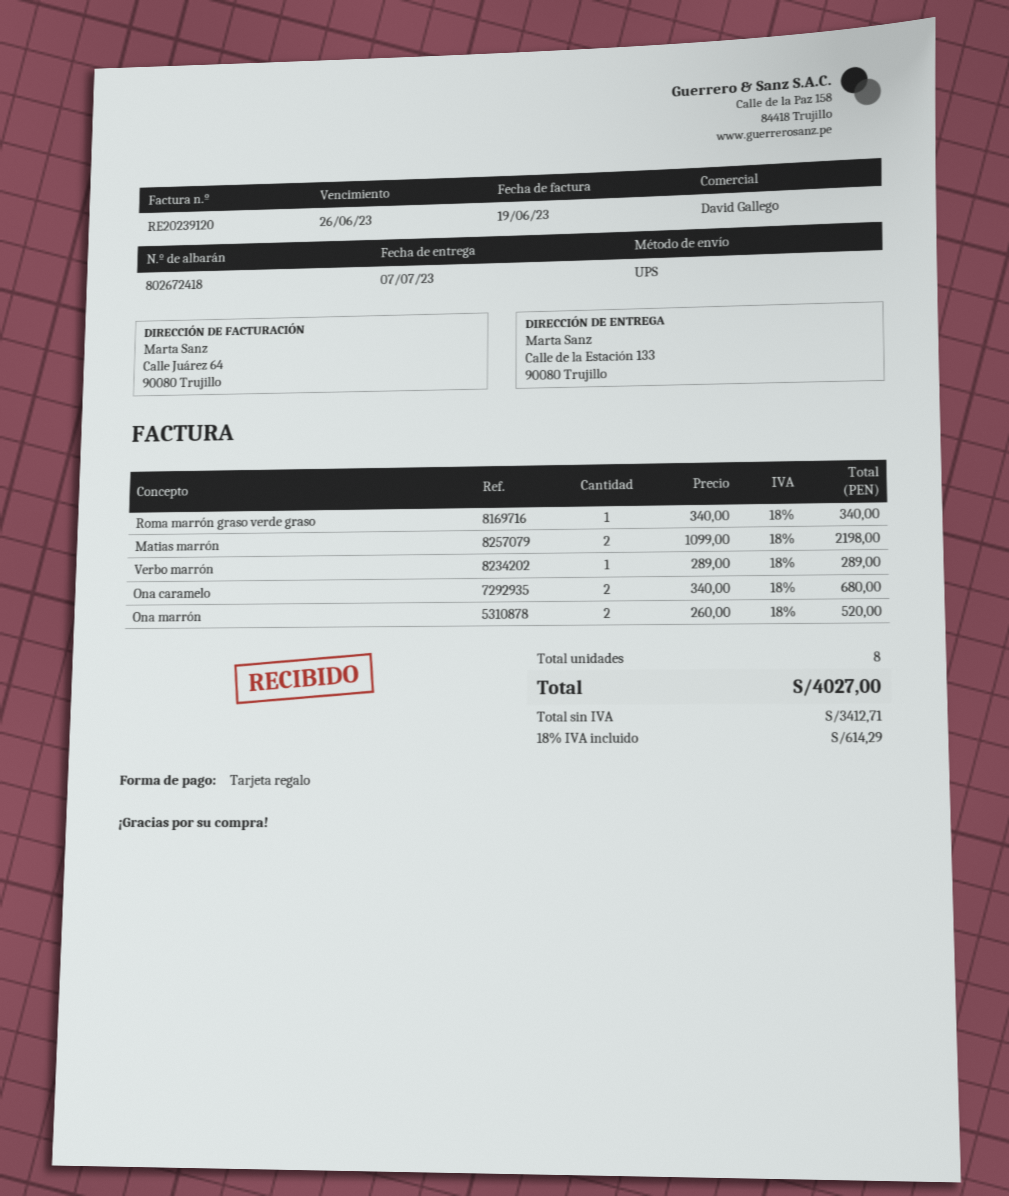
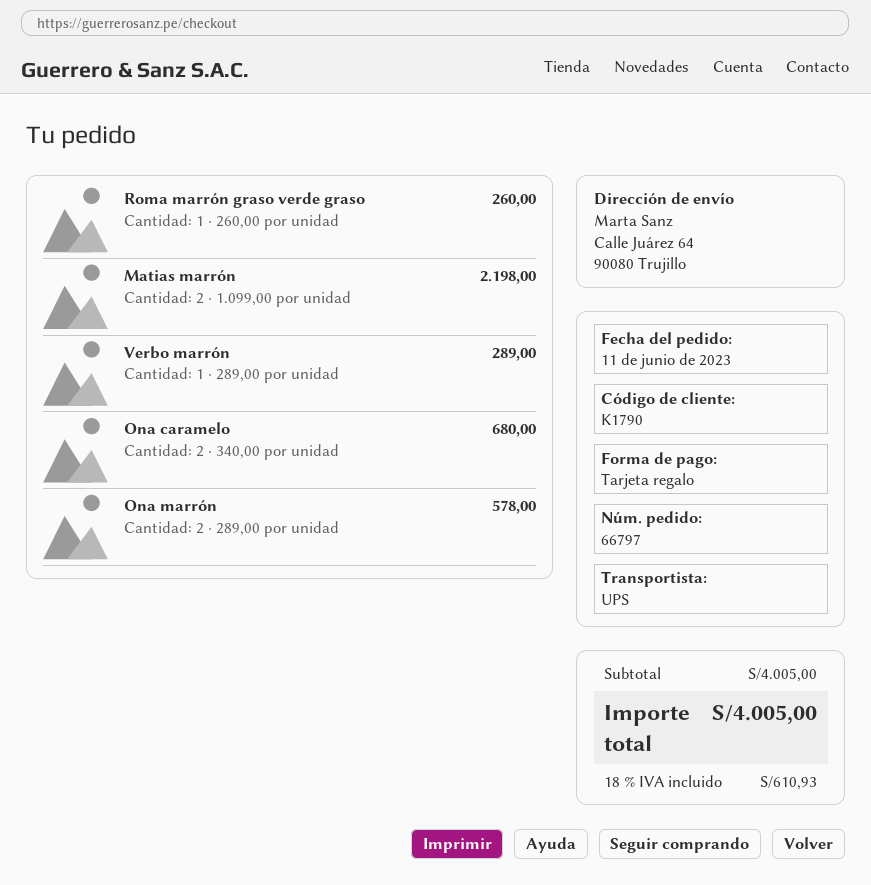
ship to: Calle de la Estación 133, 90080 Trujillo -> Calle Juárez 64, 90080 Trujillo
Roma marrón graso verde graso: 1 x 340.00 = 340.00 -> 1 x 260.00 = 260.00
Ona marrón: 2 x 260.00 = 520.00 -> 2 x 289.00 = 578.00
tax: 18% = 614.29 -> 18% = 610.93
total: 4027.00 -> 4005.00

